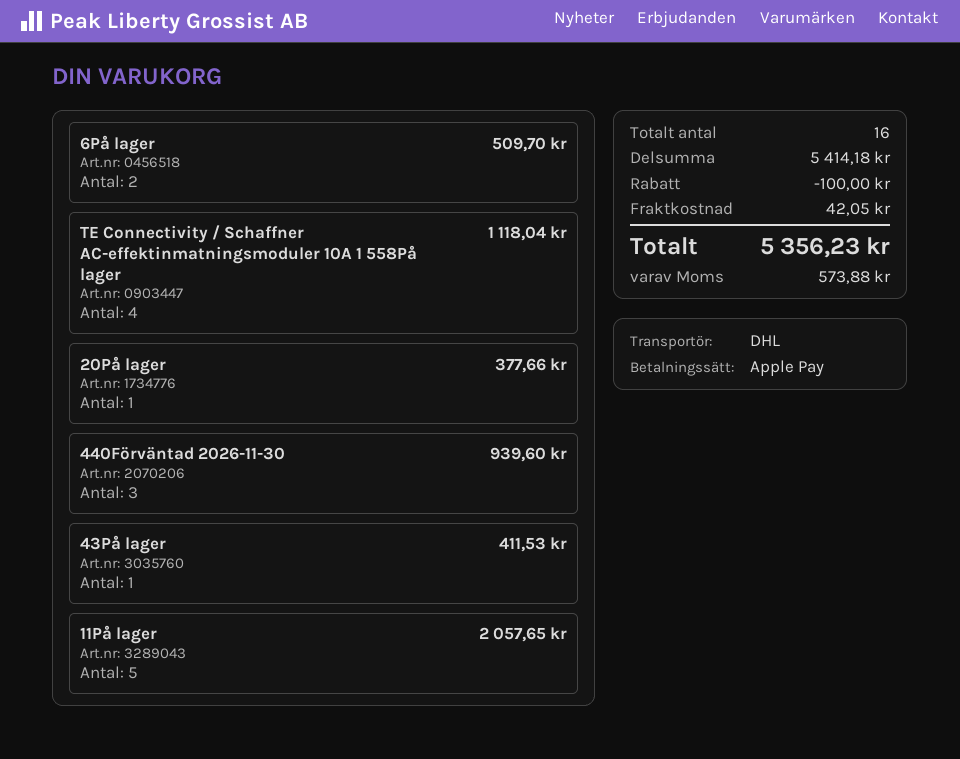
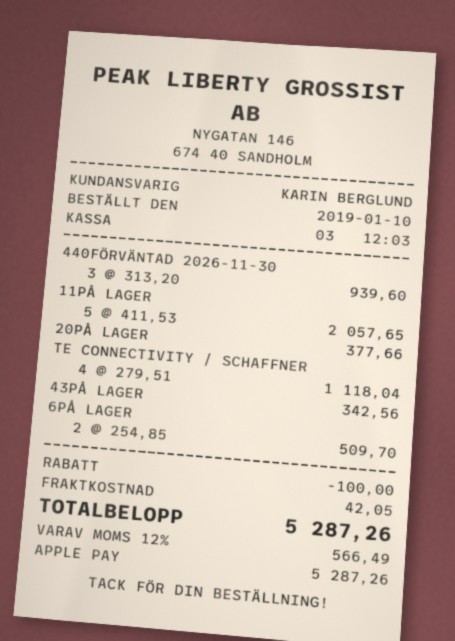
43På lager: 1 for 411.53 -> 1 for 342.56
tax: 573.88 -> 566.49
total: 5356.23 -> 5287.26

